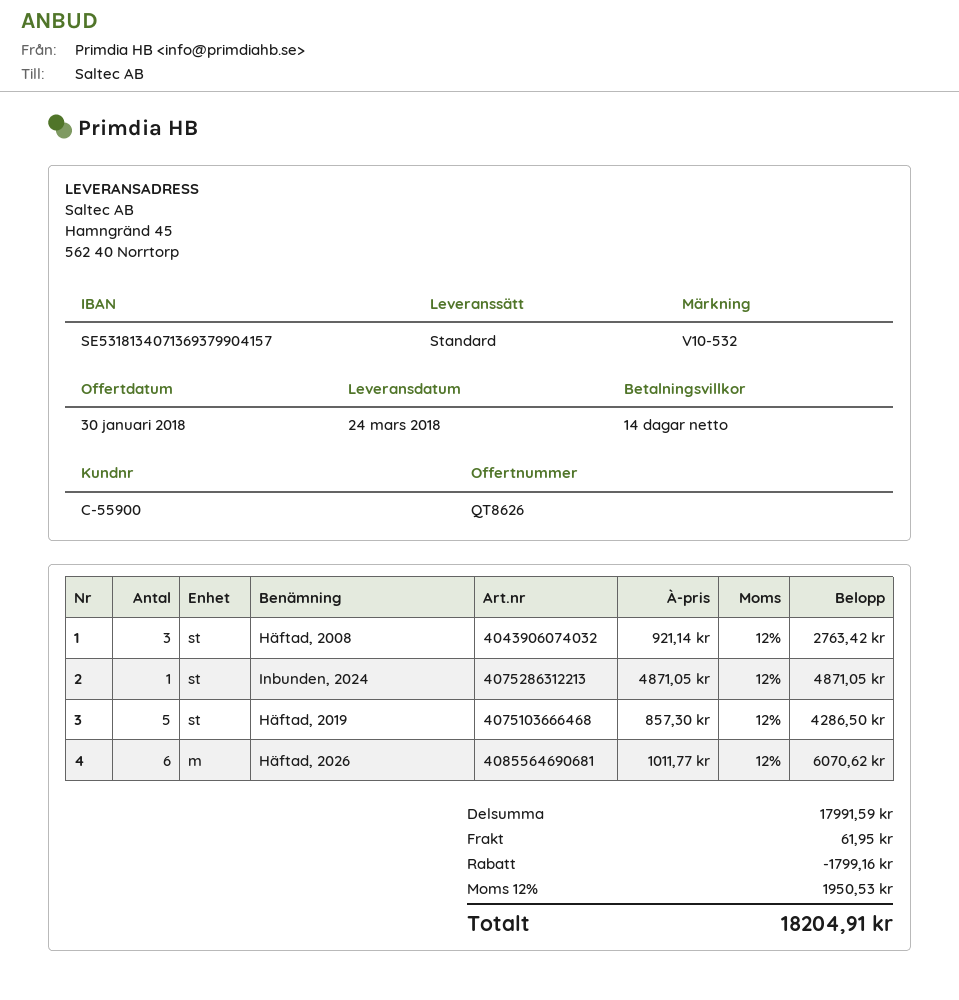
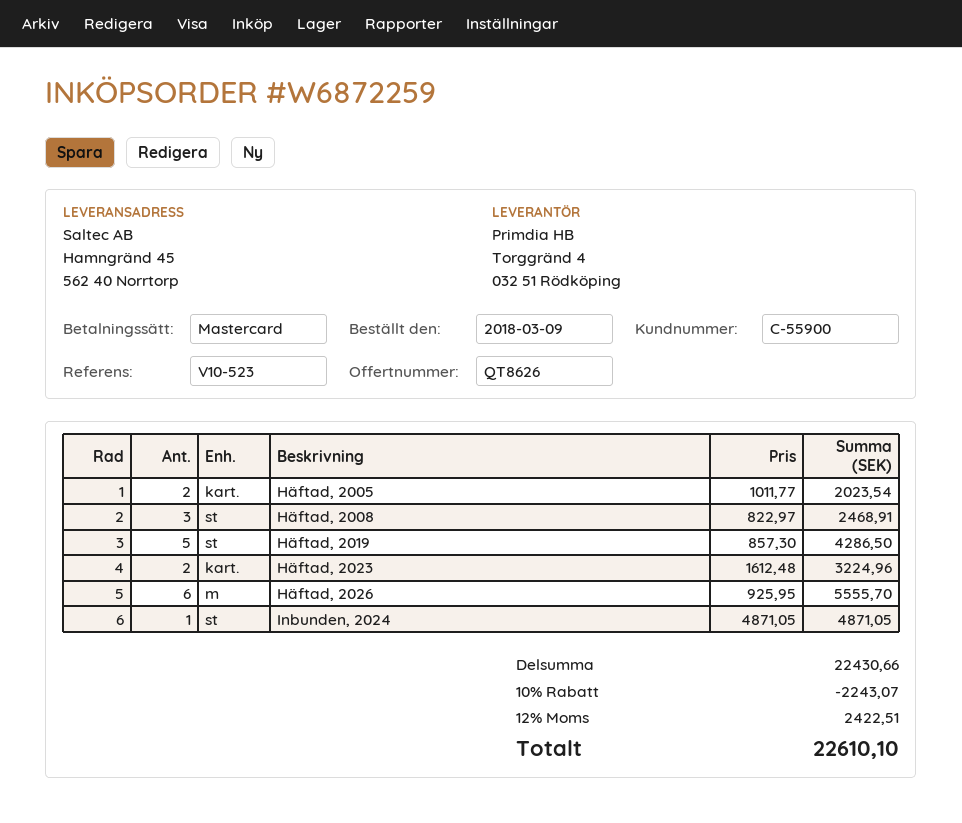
reference: V10-532 -> V10-523
Häftad, 2008: 3 x 921.14 = 2763.42 -> 3 x 822.97 = 2468.91
Häftad, 2026: 6 x 1011.77 = 6070.62 -> 6 x 925.95 = 5555.70
Häftad, 2005: none -> 2 x 1011.77 = 2023.54
Häftad, 2023: none -> 2 x 1612.48 = 3224.96
subtotal: 17991.59 -> 22430.66
discount: 1799.16 -> 2243.07
shipping: 61.95 -> none
tax: 12% = 1950.53 -> 12% = 2422.51
total: 18204.91 -> 22610.10

